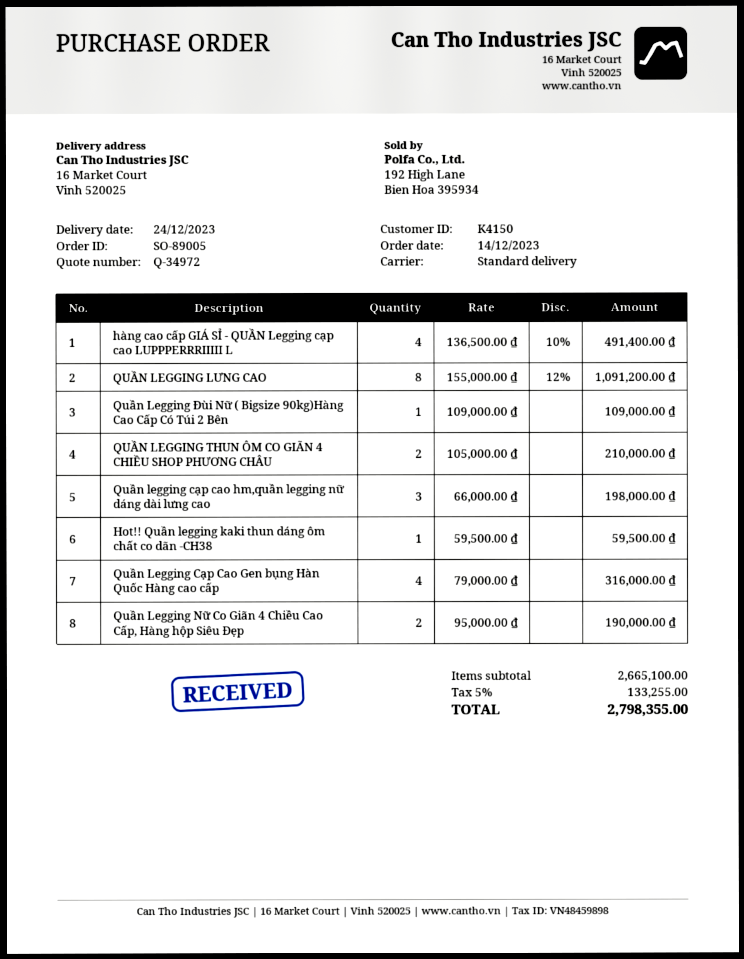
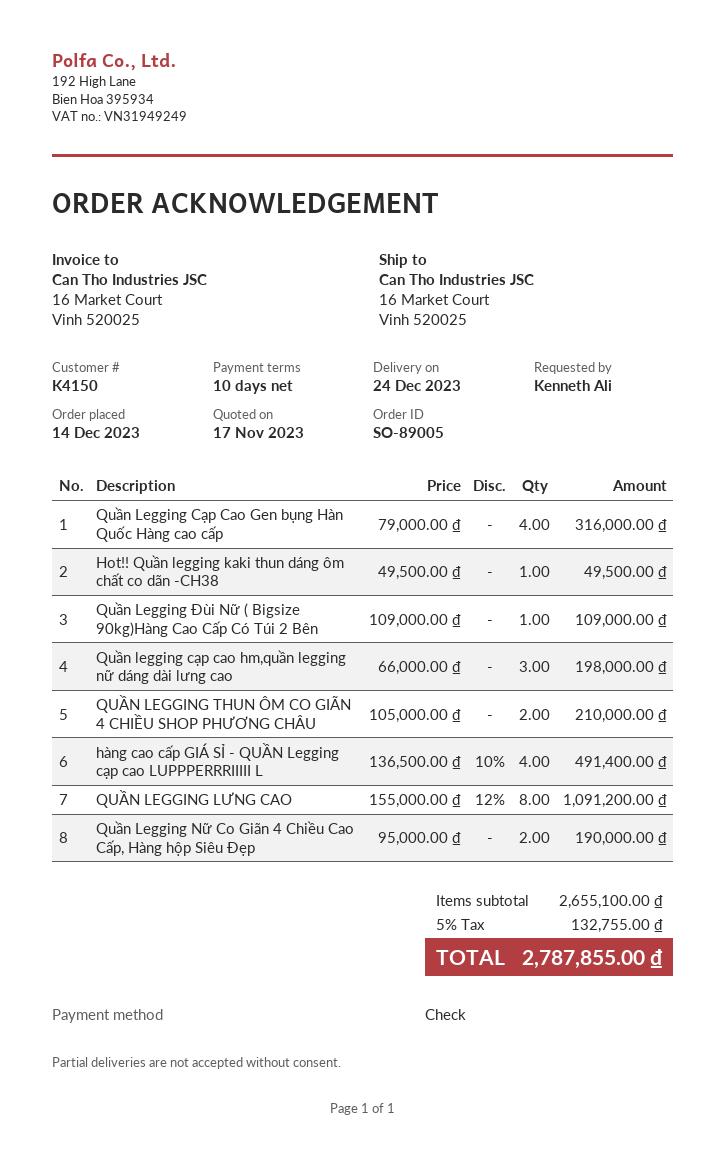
Hot!! Quần legging kaki thun dáng ôm chất co dãn -CH38: 1 x 59500.00 = 59500.00 -> 1 x 49500.00 = 49500.00
subtotal: 2665100.00 -> 2655100.00
tax: 5% = 133255.00 -> 5% = 132755.00
total: 2798355.00 -> 2787855.00

